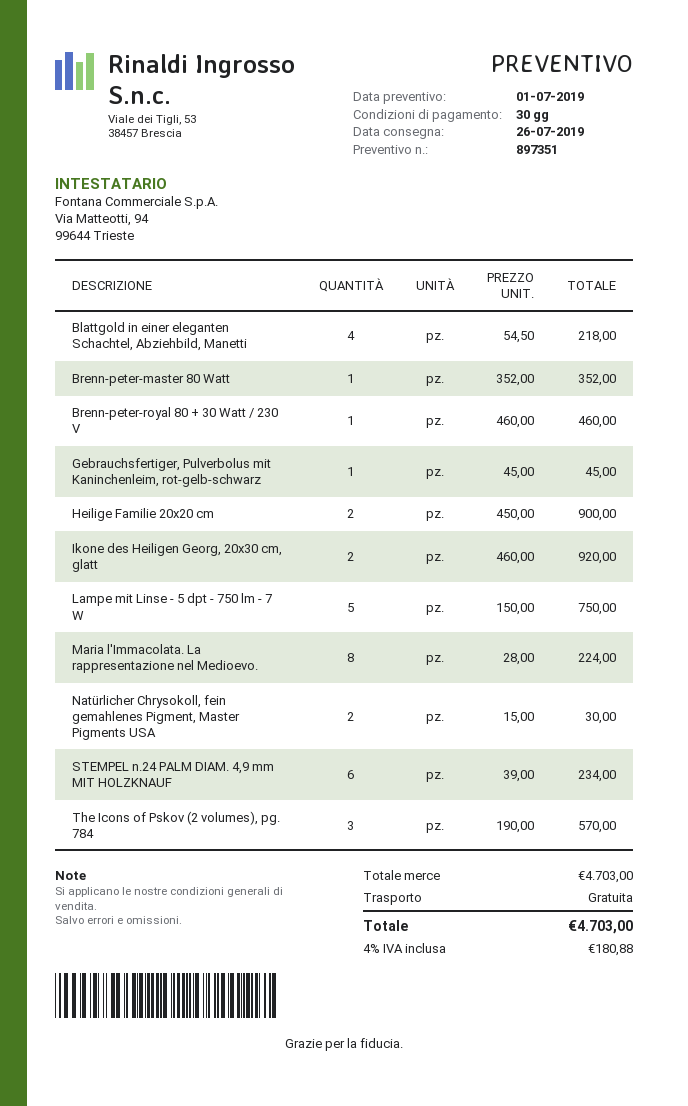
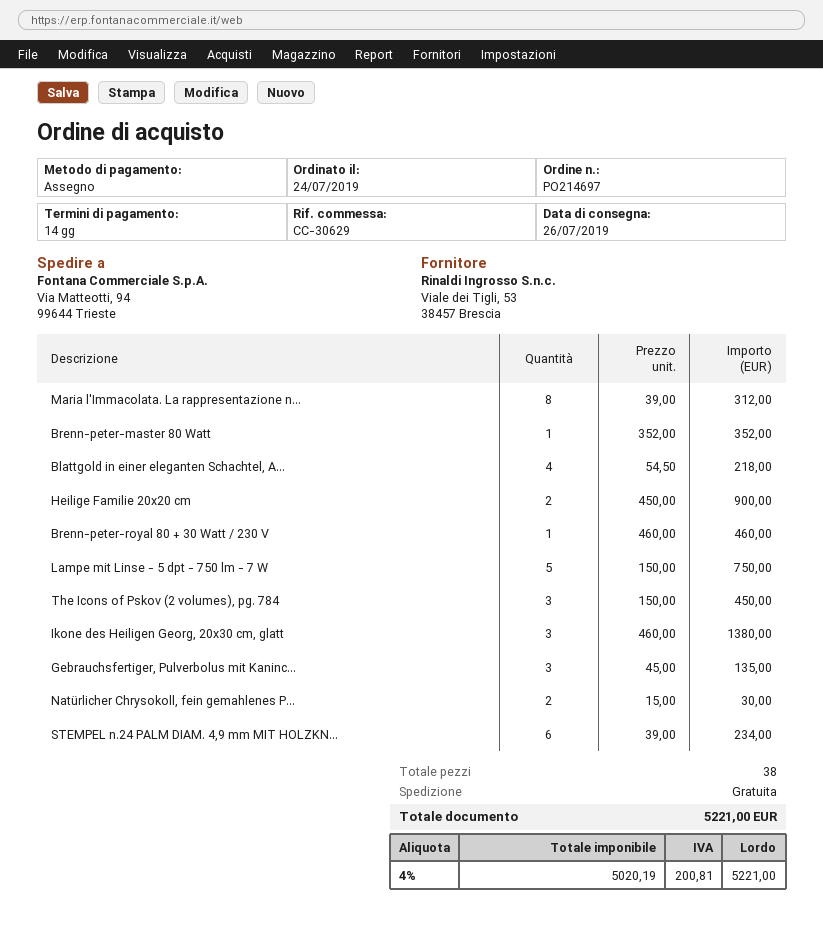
payment terms: 30 days -> 14 days
Gebrauchsfertiger, Pulverbolus mit Kaninchenleim, rot-gelb-schwarz: 1 x 45.00 = 45.00 -> 3 x 45.00 = 135.00
Ikone des Heiligen Georg, 20x30 cm, glatt: 2 x 460.00 = 920.00 -> 3 x 460.00 = 1380.00
Maria l'Immacolata. La rappresentazione nel Medioevo.: 8 x 28.00 = 224.00 -> 8 x 39.00 = 312.00
The Icons of Pskov (2 volumes), pg. 784: 3 x 190.00 = 570.00 -> 3 x 150.00 = 450.00
tax: 4% = 180.88 -> 4% = 200.81
total: 4703.00 -> 5221.00

